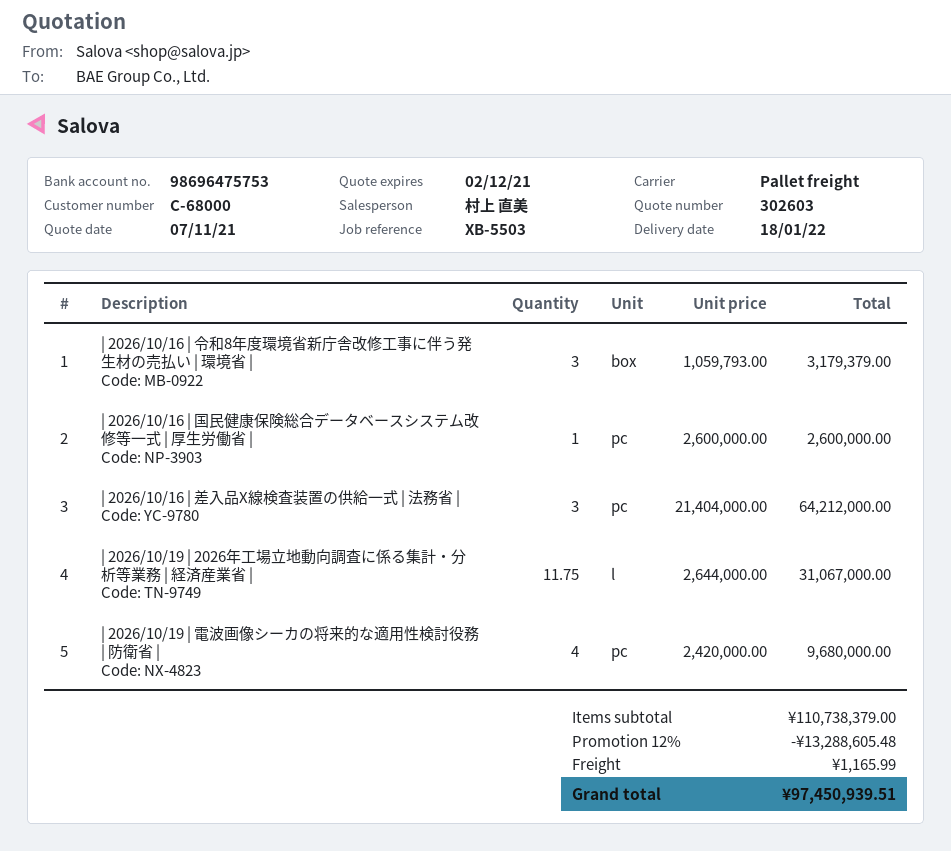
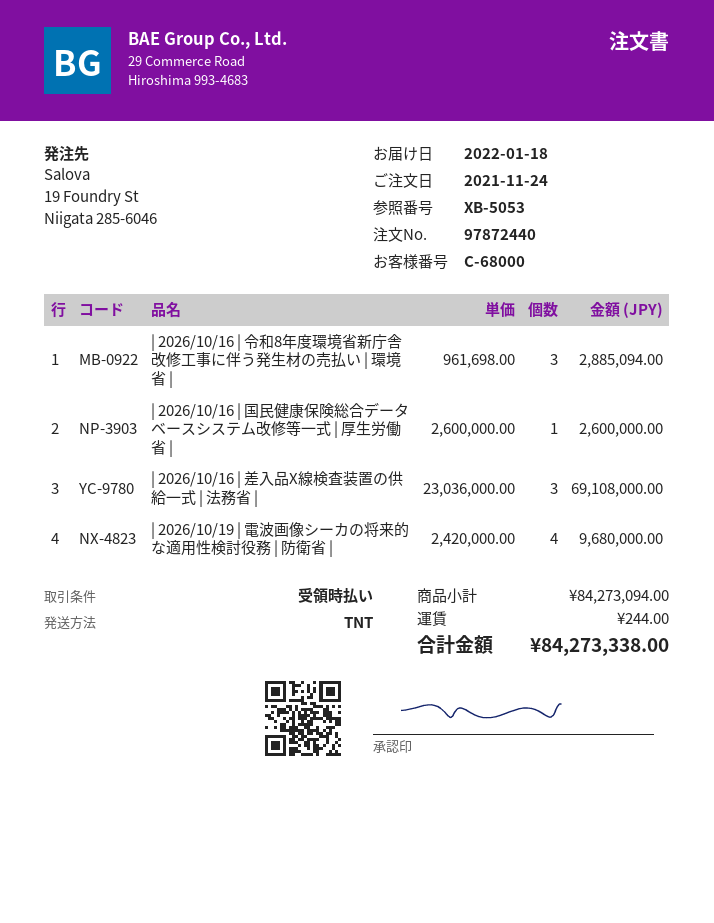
reference: XB-5503 -> XB-5053
shipping method: pallet freight -> TNT
| 2026/10/16 | 令和8年度環境省新庁舎改修工事に伴う発生材の売払い | 環境省 |: 3 x 1059793.00 = 3179379.00 -> 3 x 961698.00 = 2885094.00
| 2026/10/16 | 差入品X線検査装置の供給一式 | 法務省 |: 3 x 21404000.00 = 64212000.00 -> 3 x 23036000.00 = 69108000.00
| 2026/10/19 | 2026年工場立地動向調査に係る集計・分析等業務 | 経済産業省 |: 11.75 x 2644000.00 = 31067000.00 -> none
subtotal: 110738379.00 -> 84273094.00
discount: 12% = 13288605.48 -> none
shipping: 1165.99 -> 244.00
total: 97450939.51 -> 84273338.00

